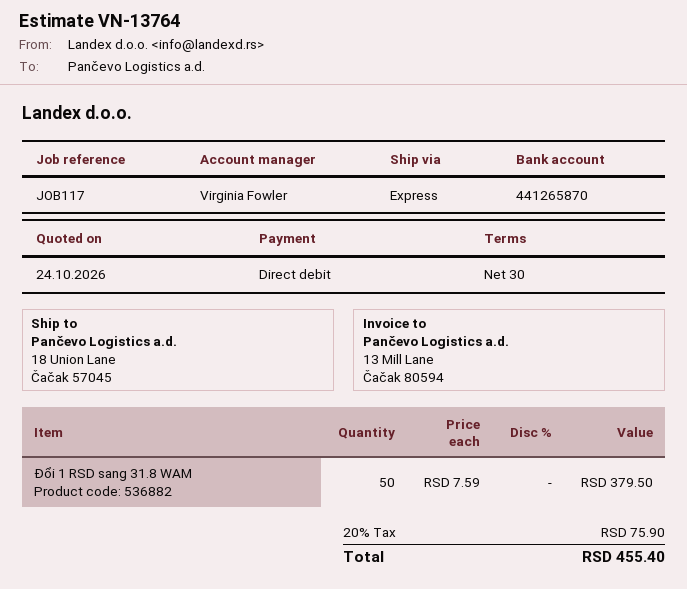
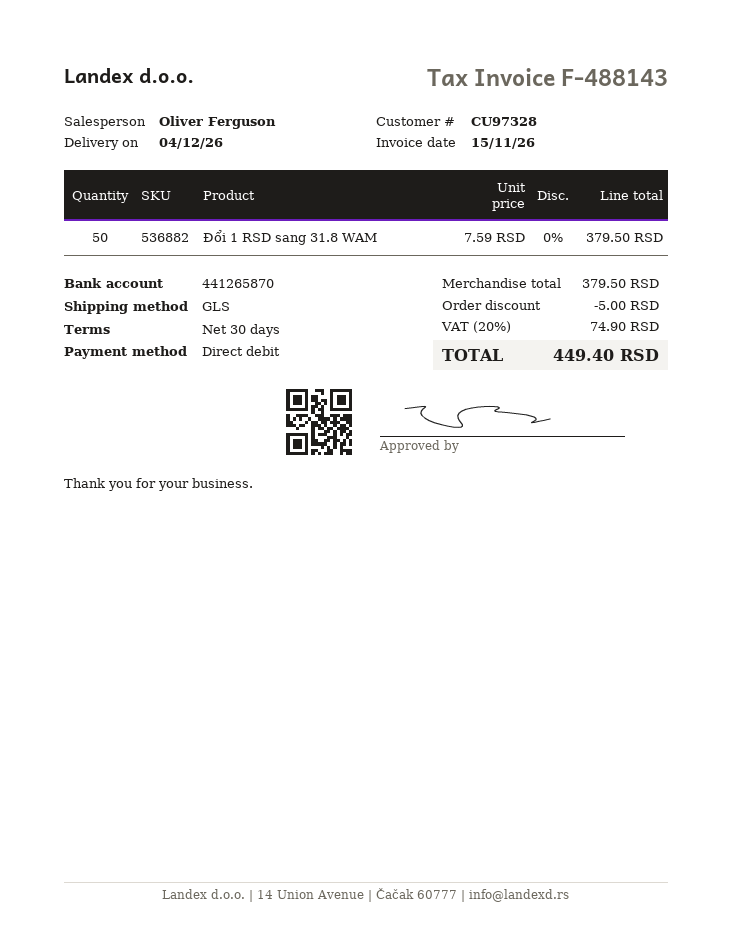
sales rep: Virginia Fowler -> Oliver Ferguson
shipping method: express -> GLS
discount: none -> 5.00
tax: 20% = 75.90 -> 20% = 74.90
total: 455.40 -> 449.40

